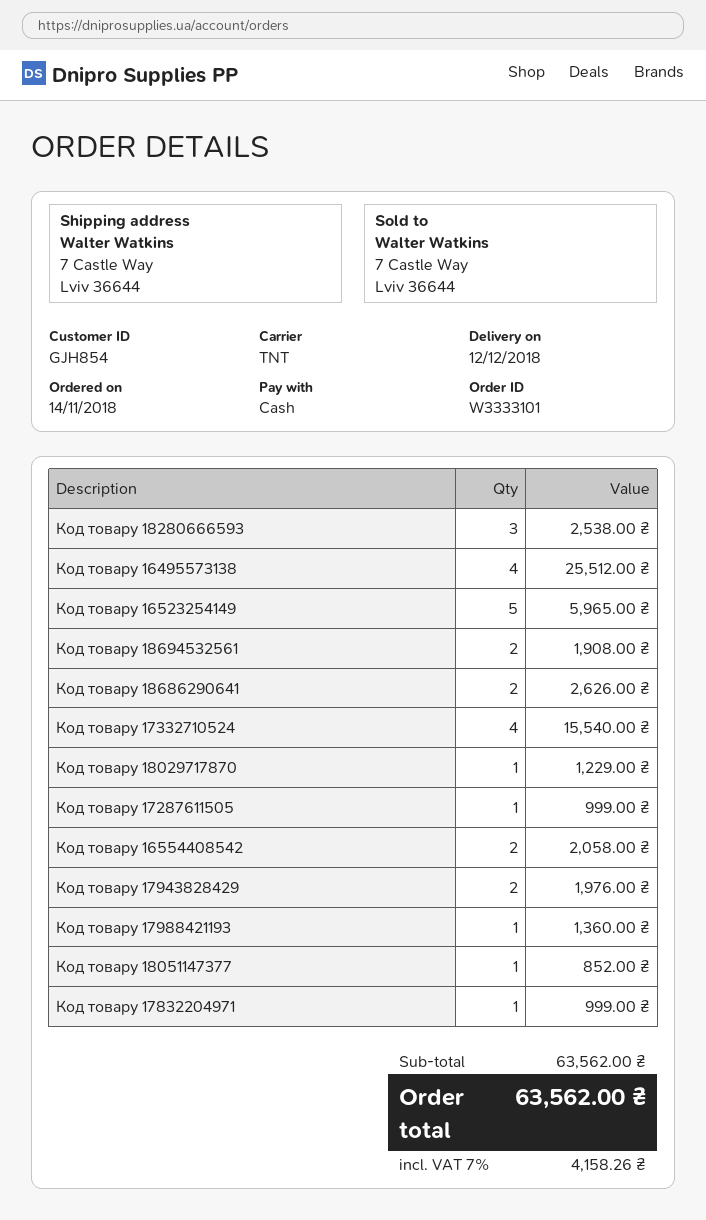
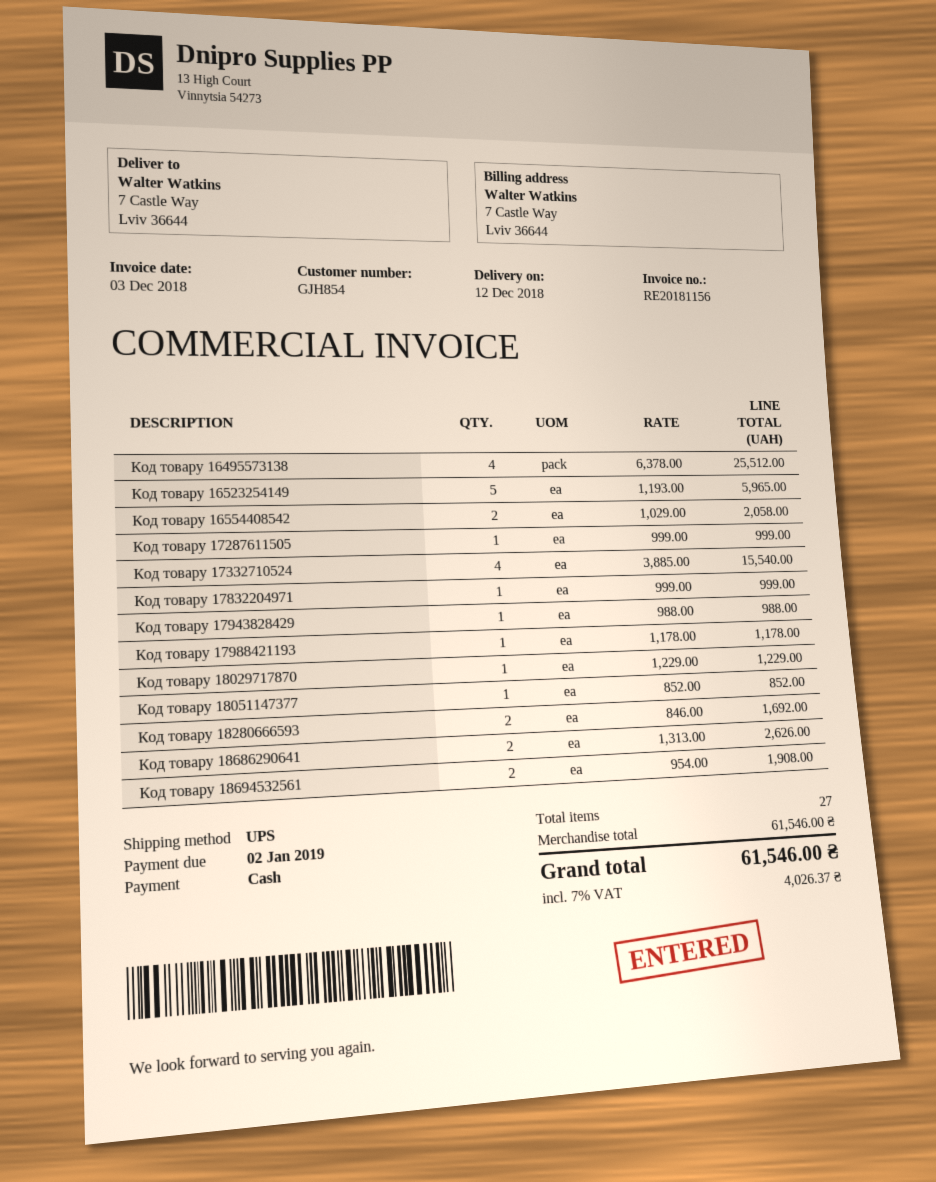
shipping method: TNT -> UPS
Код товару 18280666593: 3 for 2538.00 -> 2 for 1692.00
Код товару 17943828429: 2 for 1976.00 -> 1 for 988.00
Код товару 17988421193: 1 for 1360.00 -> 1 for 1178.00
subtotal: 63562.00 -> 61546.00
tax: 7% = 4158.26 -> 7% = 4026.37
total: 63562.00 -> 61546.00

